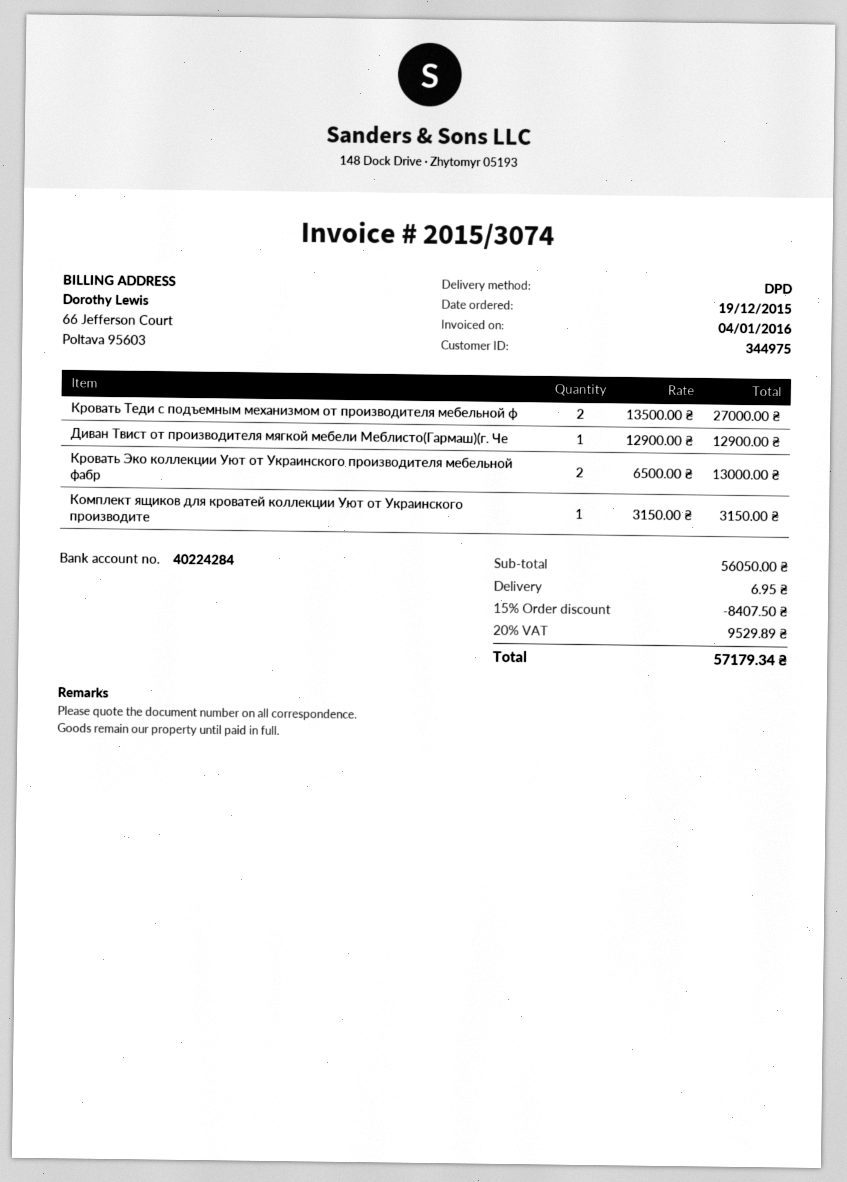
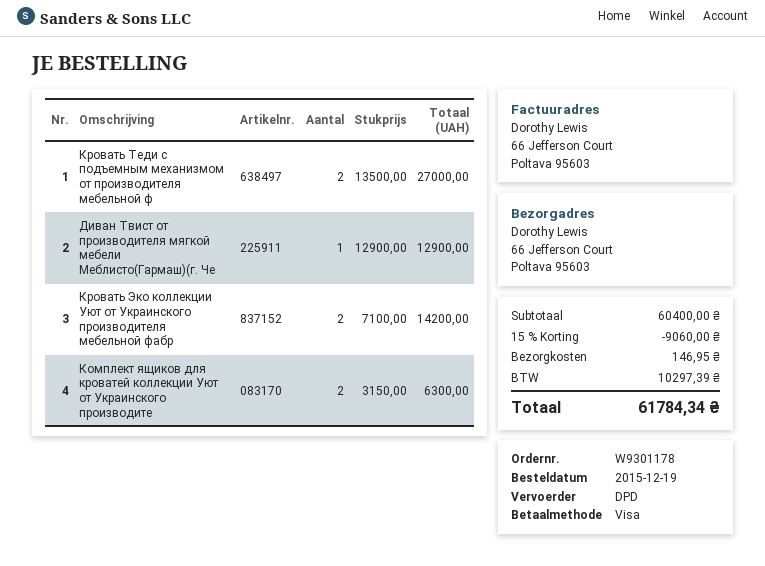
Кровать Эко коллекции Уют от Украинского производителя мебельной фабр: 2 x 6500.00 = 13000.00 -> 2 x 7100.00 = 14200.00
Комплект ящиков для кроватей коллекции Уют от Украинского производите: 1 x 3150.00 = 3150.00 -> 2 x 3150.00 = 6300.00
subtotal: 56050.00 -> 60400.00
discount: 15% = 8407.50 -> 15% = 9060.00
shipping: 6.95 -> 146.95
tax: 9529.89 -> 10297.39
total: 57179.34 -> 61784.34

